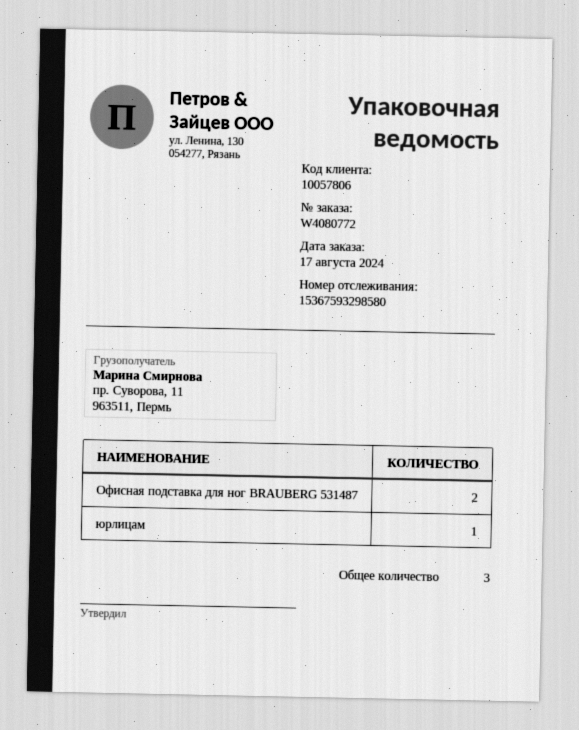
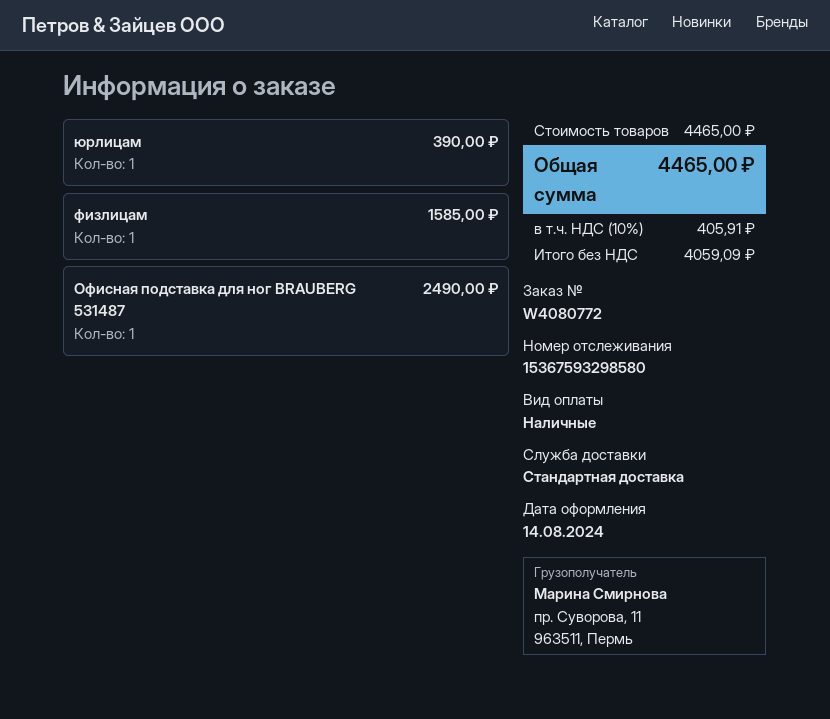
order date: 2024-08-17 -> 2024-08-14
Офисная подставка для ног BRAUBERG 531487: 2 -> 1
физлицам: none -> 1

